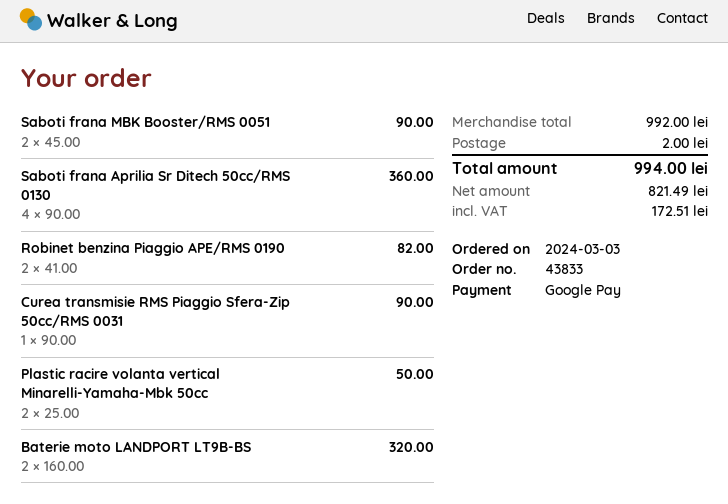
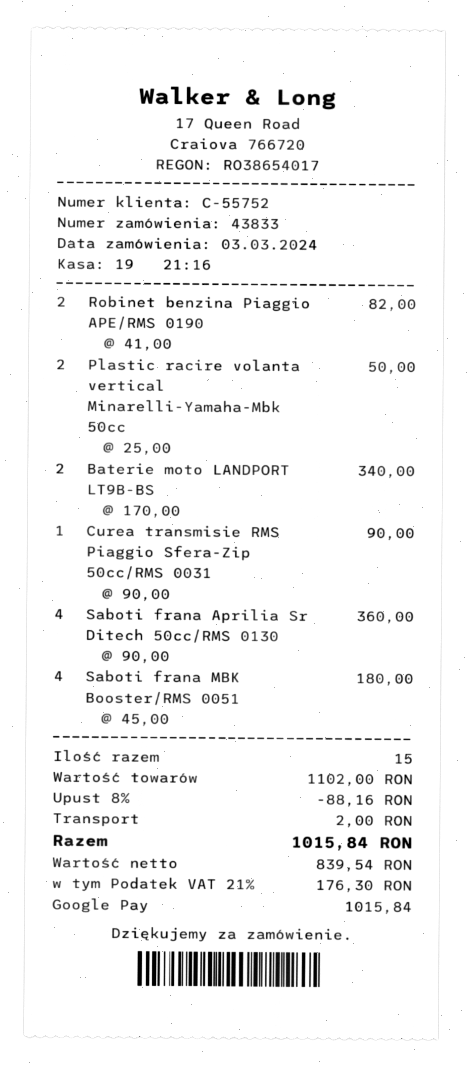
Saboti frana MBK Booster/RMS 0051: 2 x 45.00 = 90.00 -> 4 x 45.00 = 180.00
Baterie moto LANDPORT LT9B-BS: 2 x 160.00 = 320.00 -> 2 x 170.00 = 340.00
subtotal: 992.00 -> 1102.00
discount: none -> 8% = 88.16
net: 821.49 -> 839.54
tax: 172.51 -> 176.30
total: 994.00 -> 1015.84

